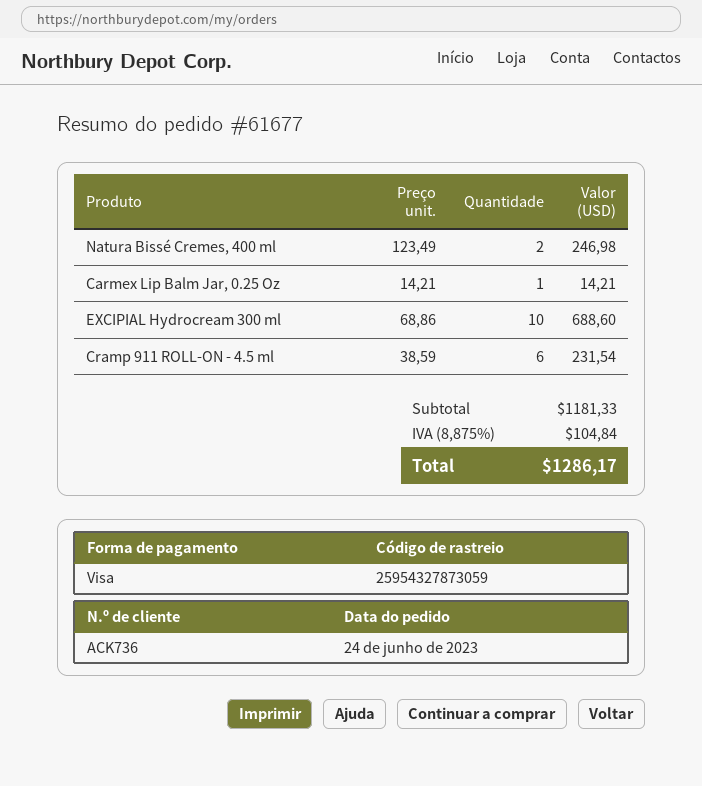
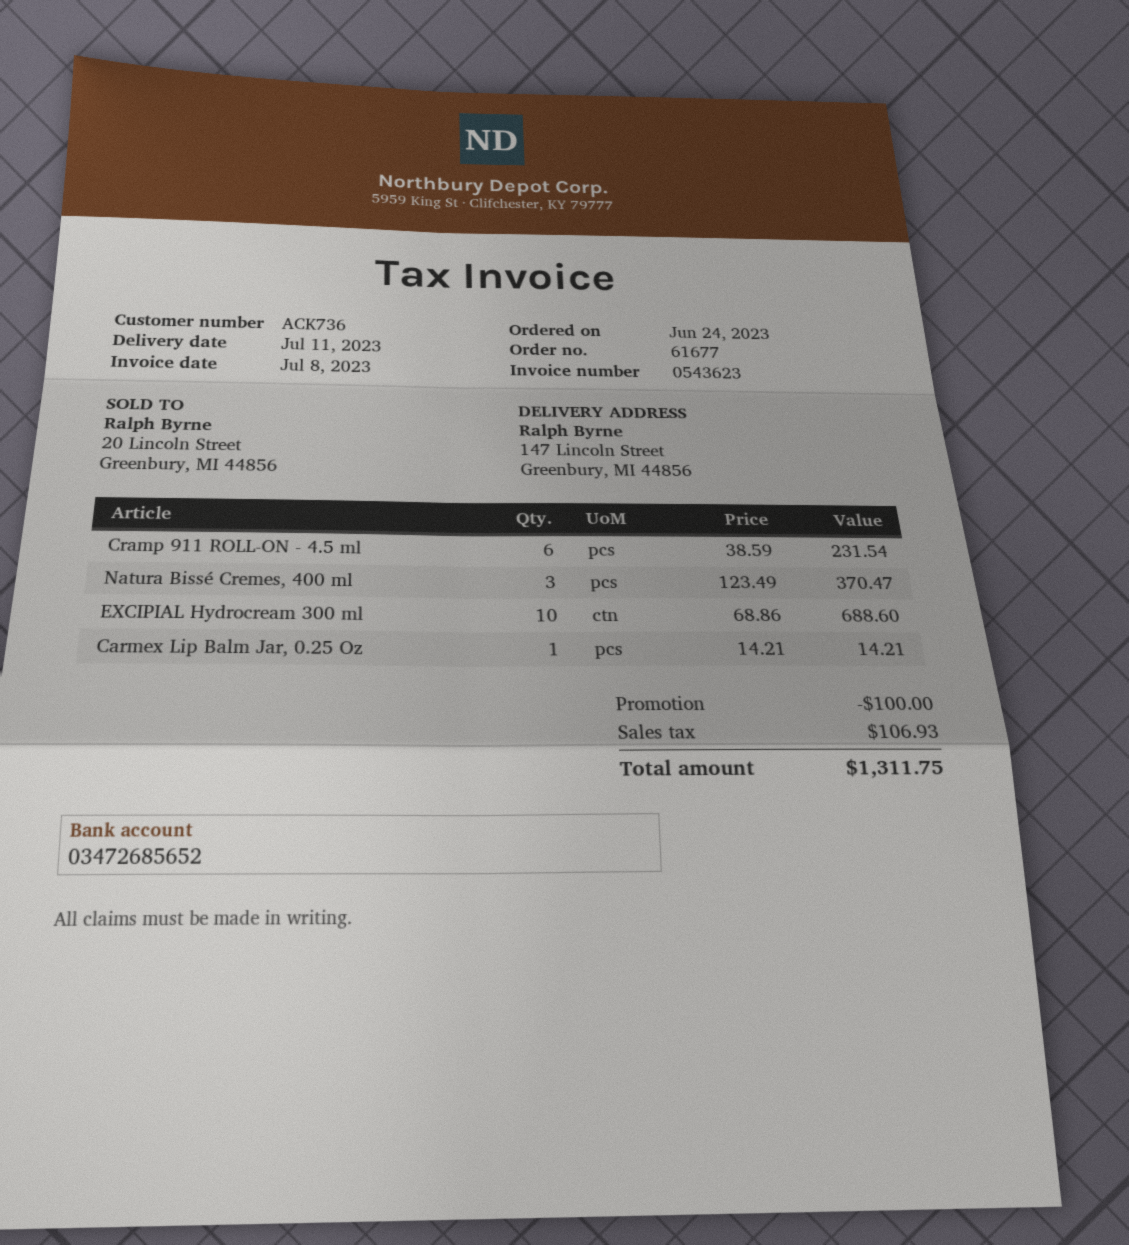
Natura Bissé Cremes, 400 ml: 2 x 123.49 = 246.98 -> 3 x 123.49 = 370.47
discount: none -> 100.00
tax: 104.84 -> 106.93
total: 1286.17 -> 1311.75

